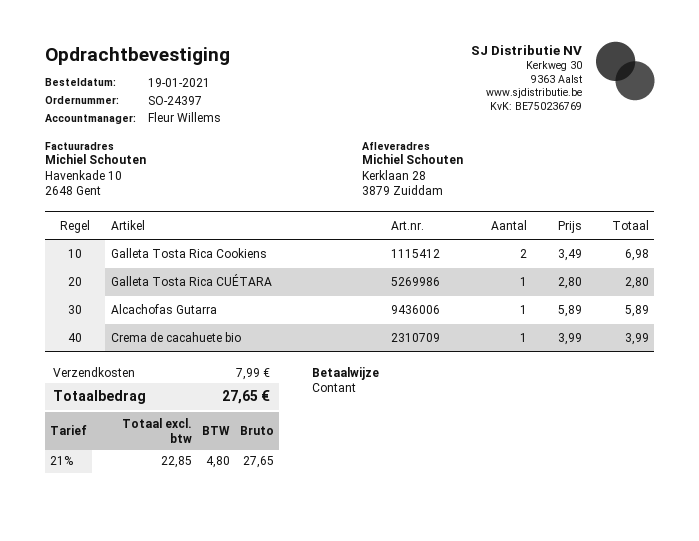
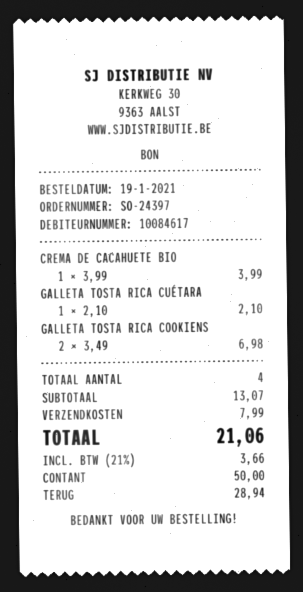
Galleta Tosta Rica CUÉTARA: 1 x 2.80 = 2.80 -> 1 x 2.10 = 2.10
Alcachofas Gutarra: 1 x 5.89 = 5.89 -> none
tax: 21% = 4.80 -> 21% = 3.66
total: 27.65 -> 21.06

